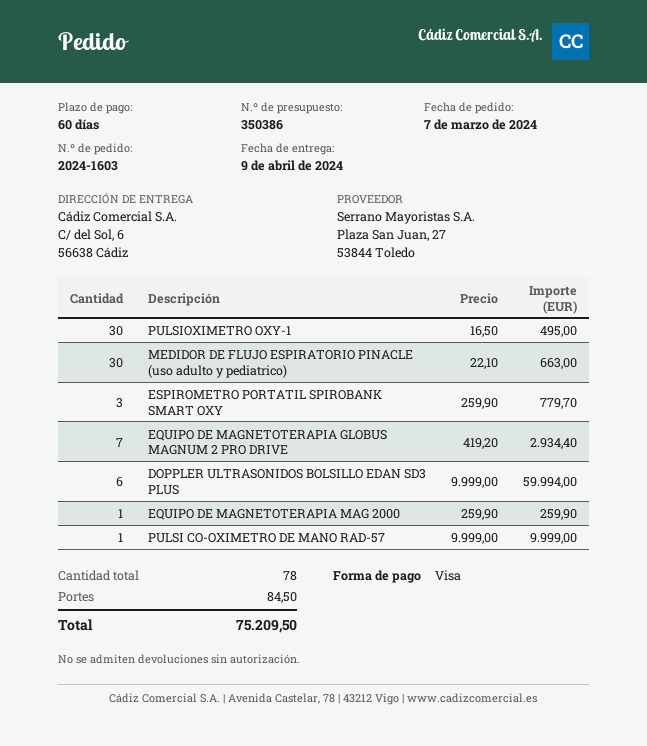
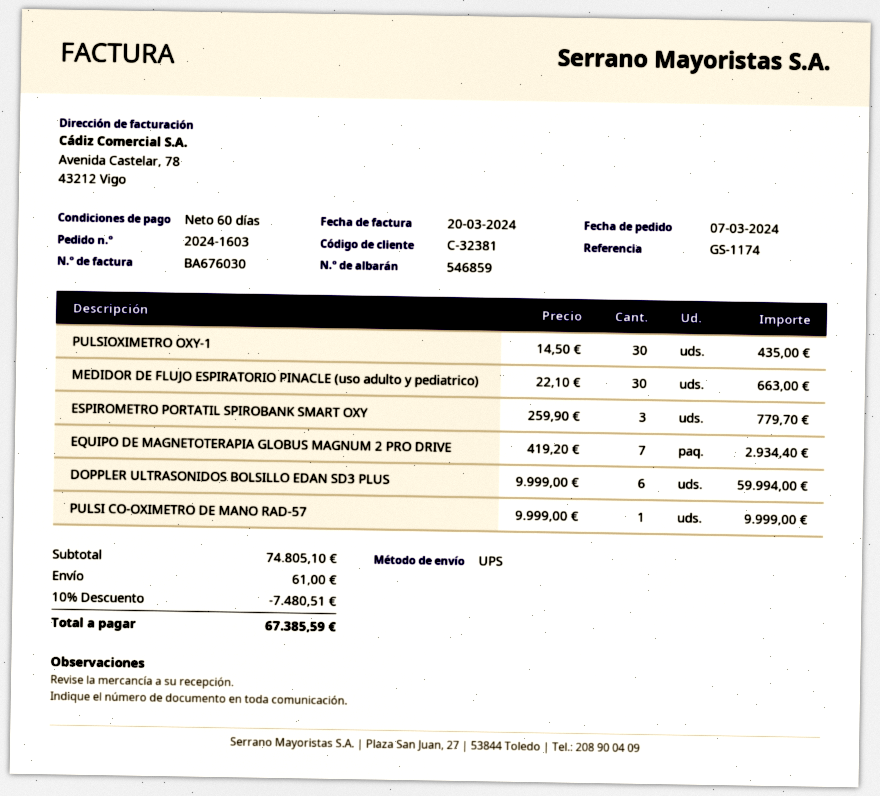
PULSIOXIMETRO OXY-1: 30 x 16.50 = 495.00 -> 30 x 14.50 = 435.00
EQUIPO DE MAGNETOTERAPIA MAG 2000: 1 x 259.90 = 259.90 -> none
discount: none -> 10% = 7480.51
shipping: 84.50 -> 61.00
total: 75209.50 -> 67385.59

